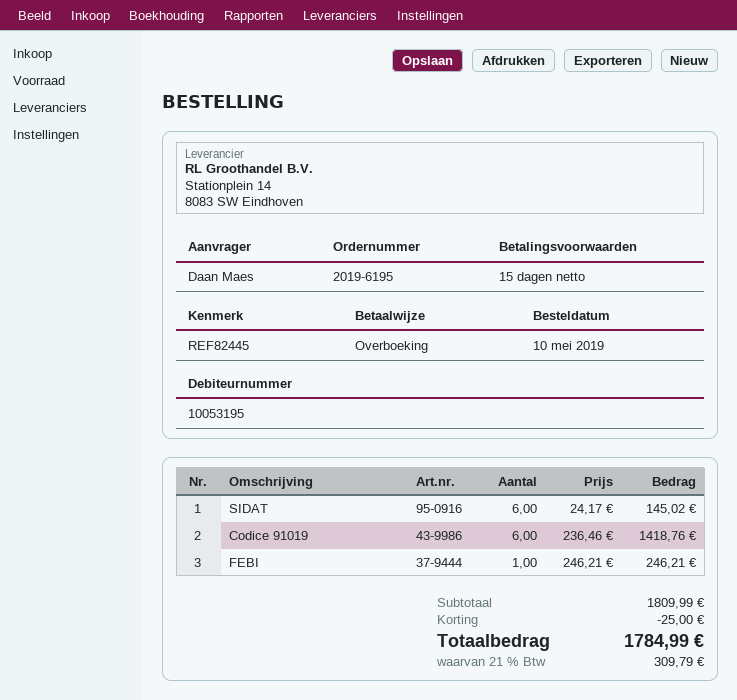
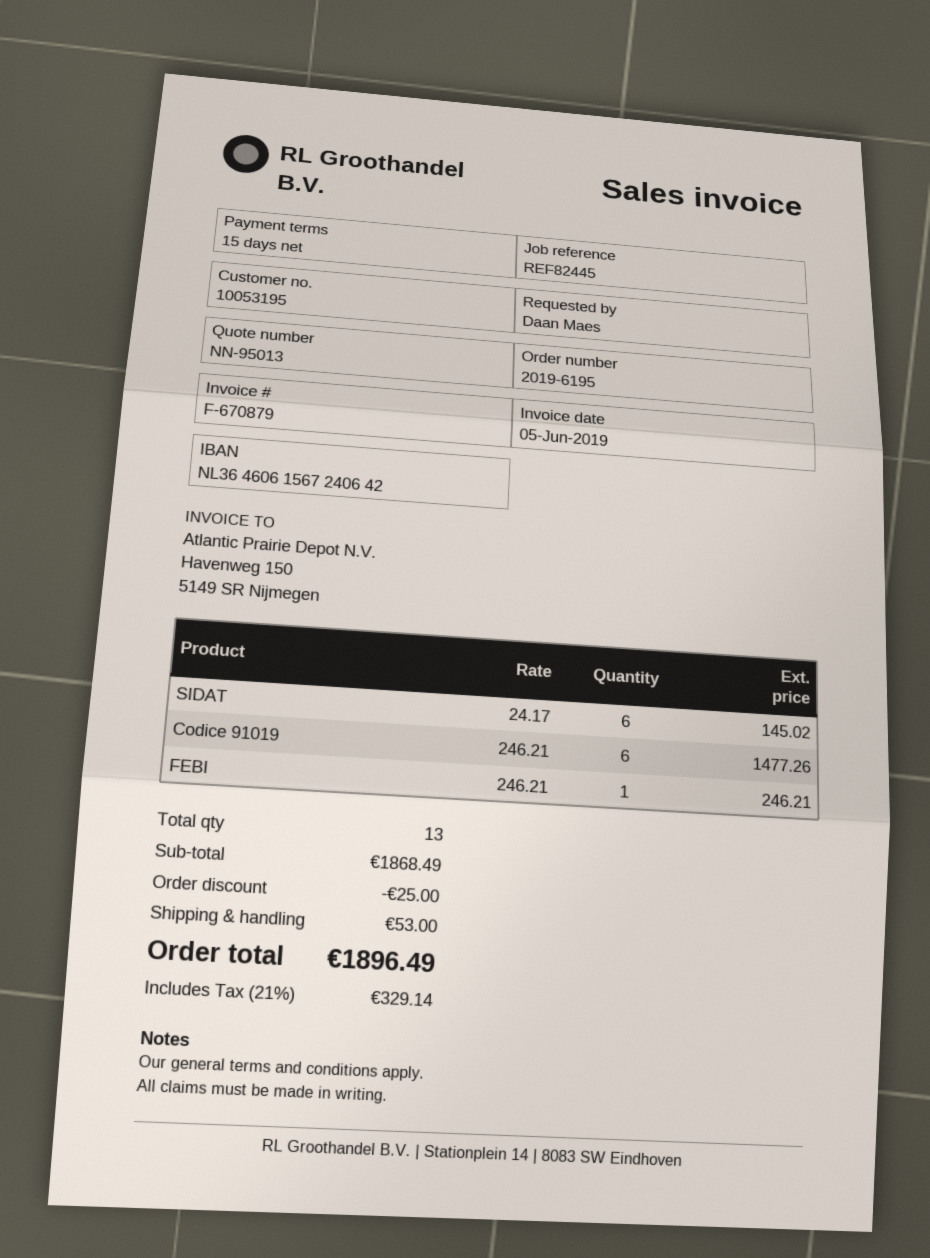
Codice 91019: 6 x 236.46 = 1418.76 -> 6 x 246.21 = 1477.26
subtotal: 1809.99 -> 1868.49
shipping: none -> 53.00
tax: 21% = 309.79 -> 21% = 329.14
total: 1784.99 -> 1896.49

